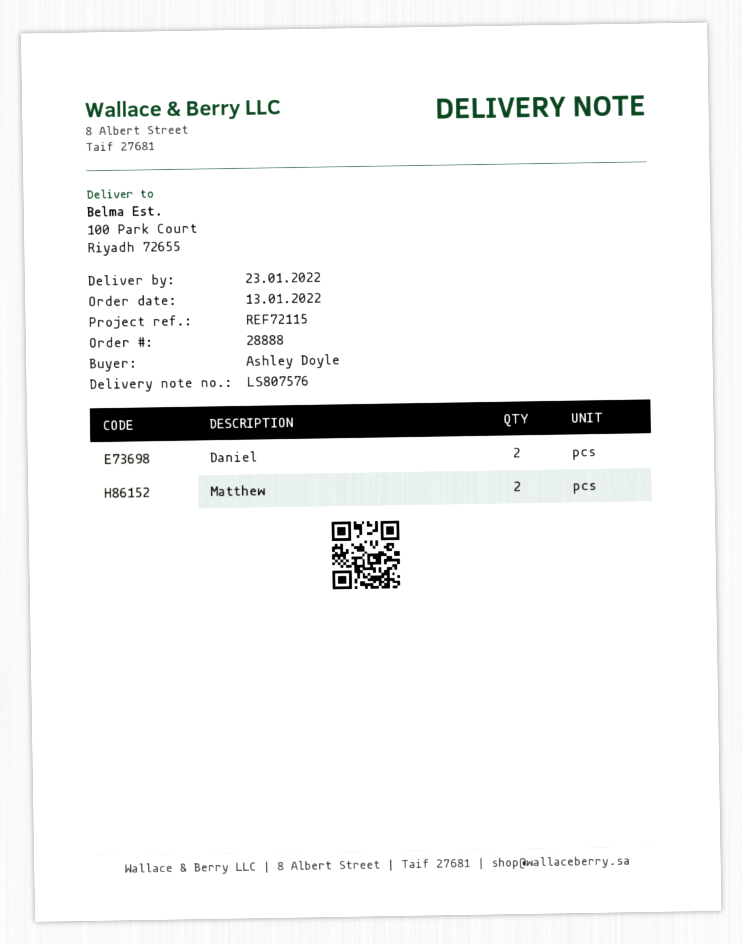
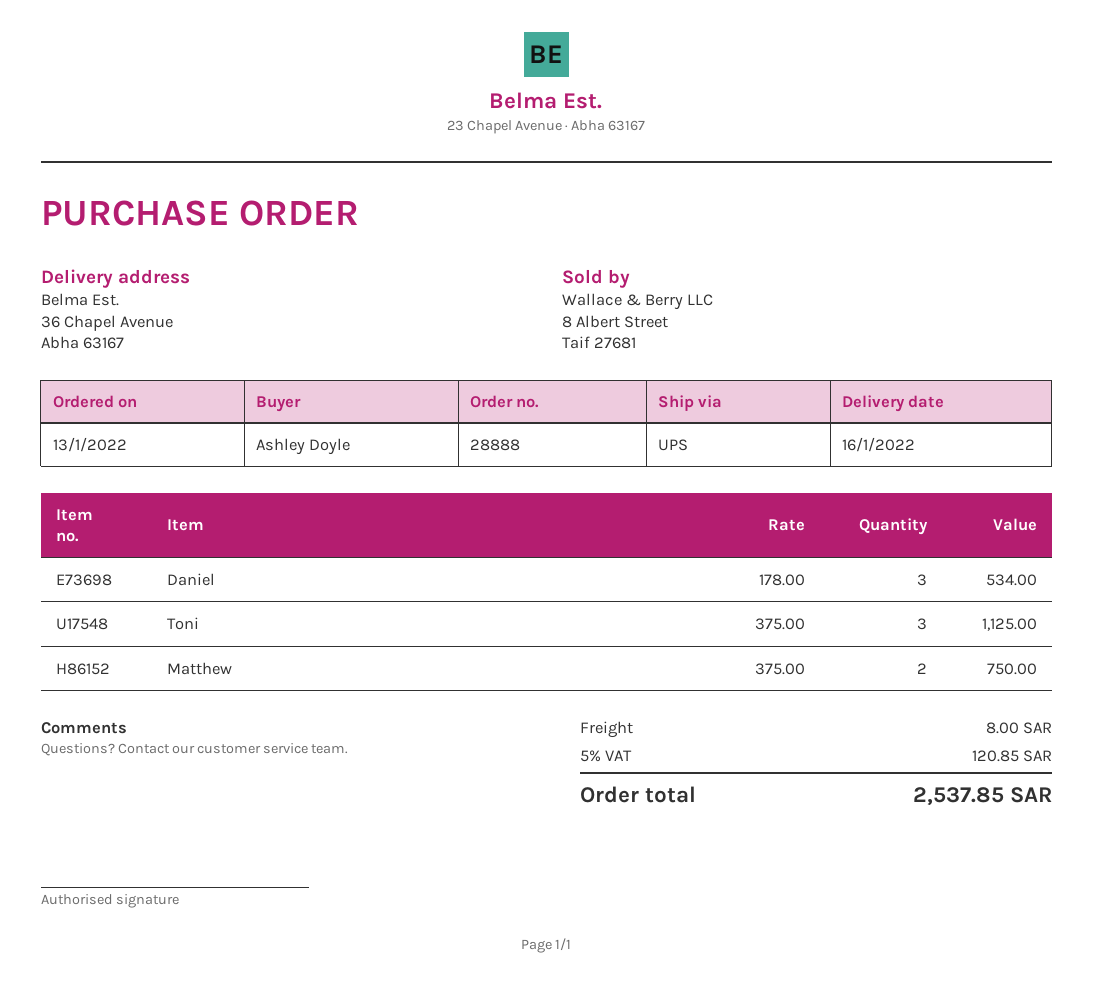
delivery date: 2022-01-23 -> 2022-01-16
ship to: 100 Park Court, Riyadh 72655 -> 36 Chapel Avenue, Abha 63167
Daniel: 2 -> 3
Toni: none -> 3

